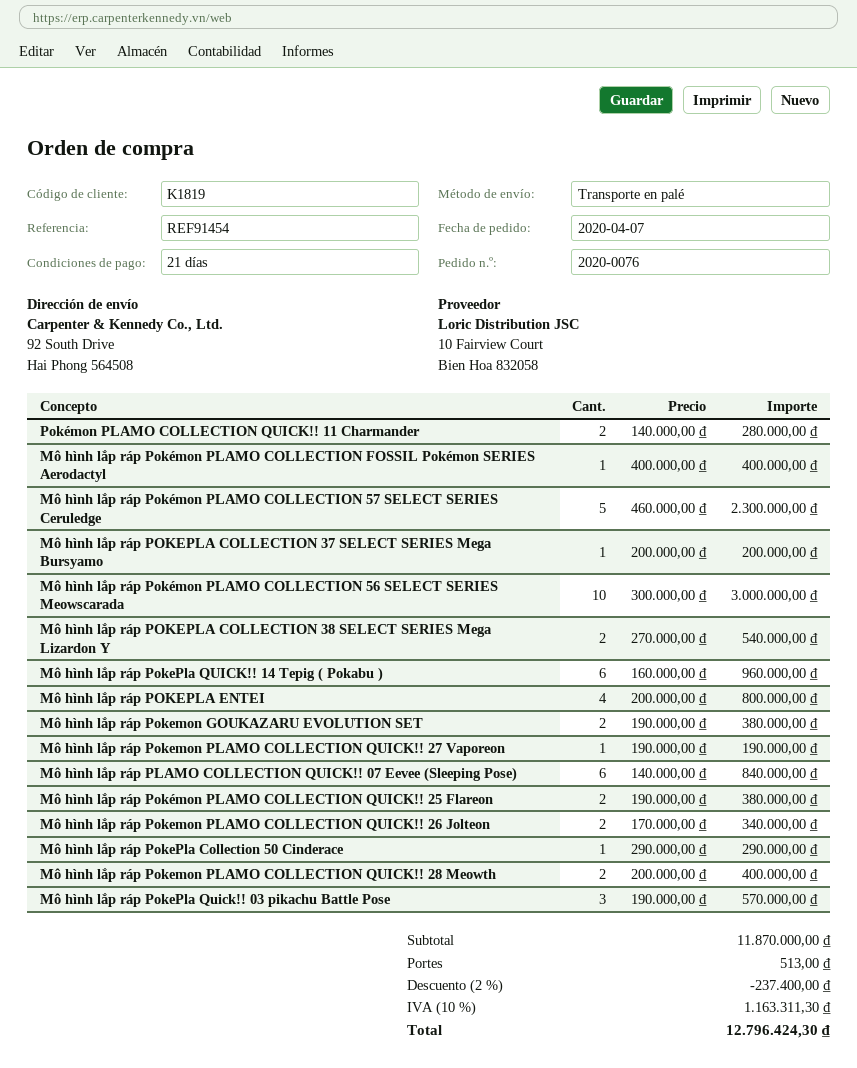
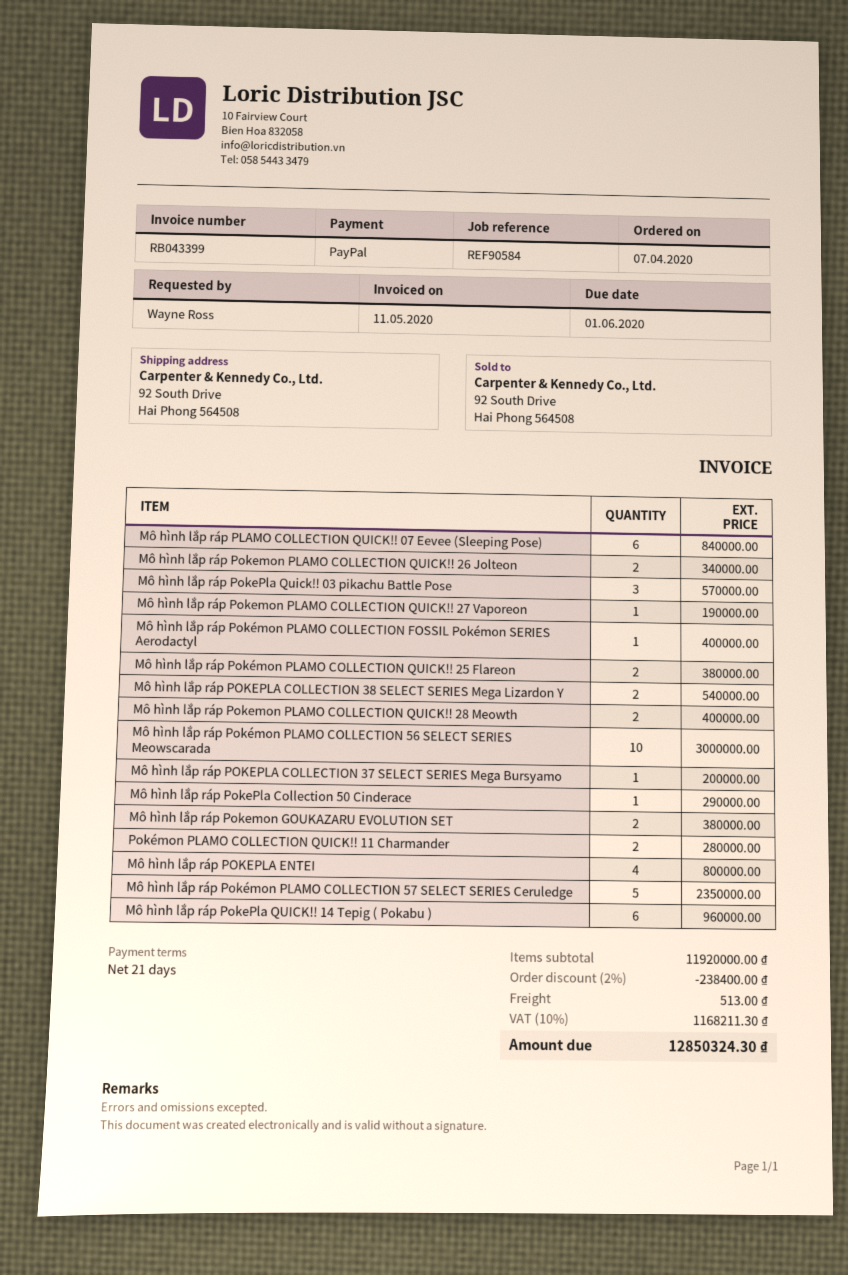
reference: REF91454 -> REF90584
Mô hình lắp ráp Pokémon PLAMO COLLECTION 57 SELECT SERIES Ceruledge: 5 for 2300000.00 -> 5 for 2350000.00
subtotal: 11870000.00 -> 11920000.00
discount: 2% = 237400.00 -> 2% = 238400.00
tax: 10% = 1163311.30 -> 10% = 1168211.30
total: 12796424.30 -> 12850324.30

